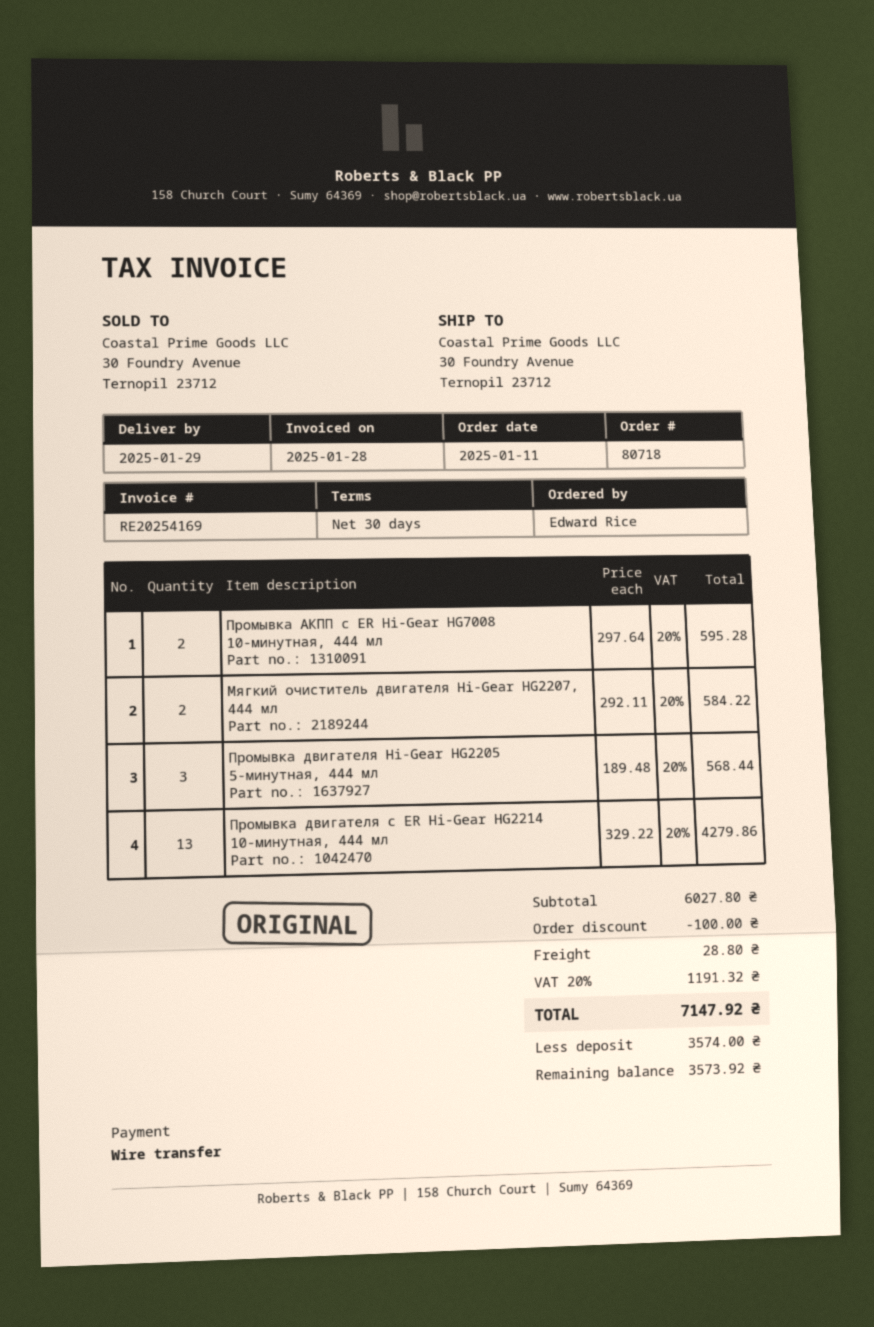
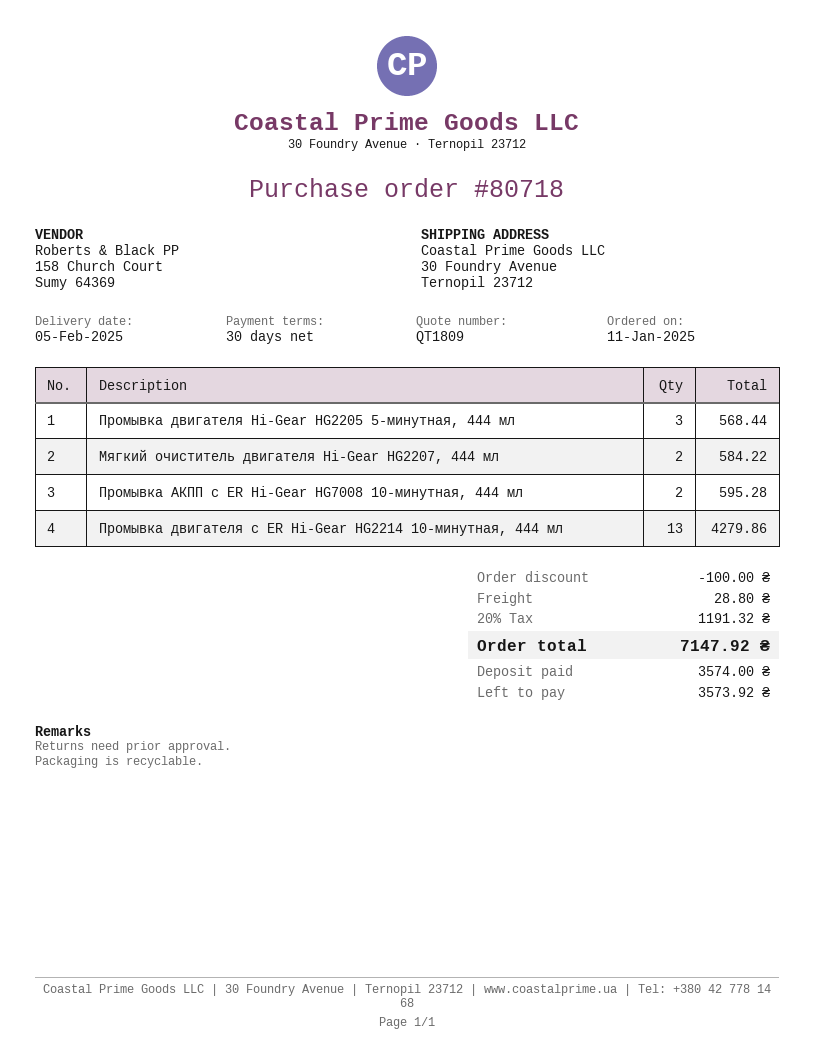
delivery date: 2025-01-29 -> 2025-02-05

